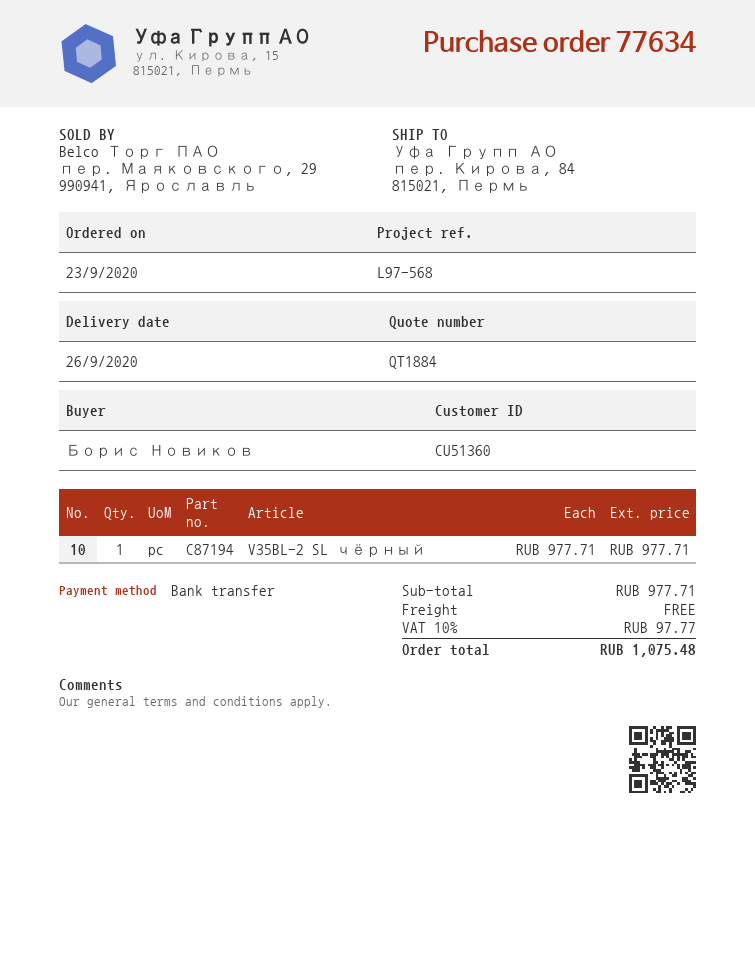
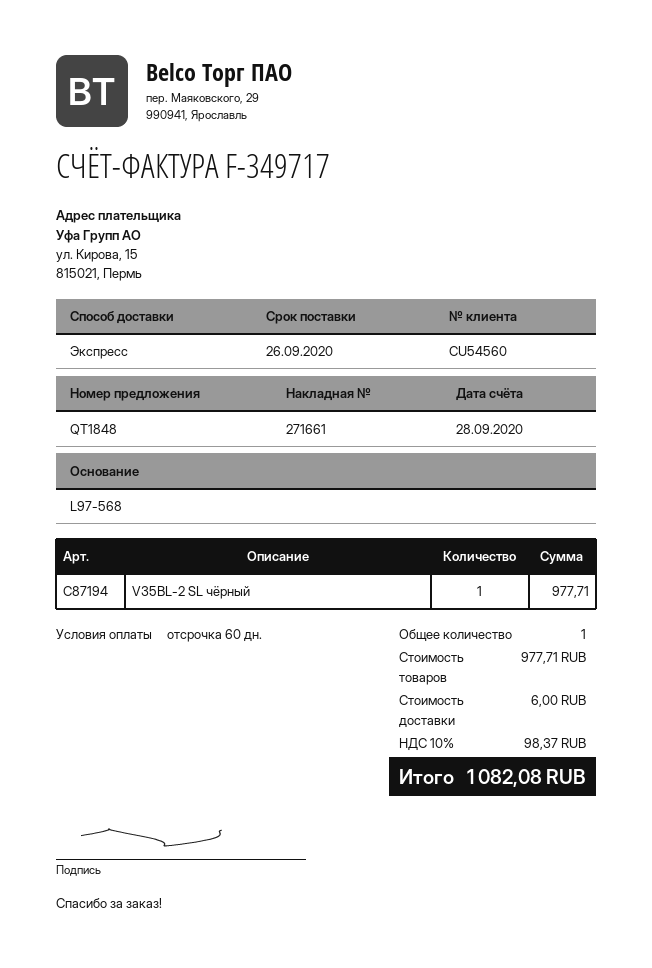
quote number: QT1884 -> QT1848
customer number: CU51360 -> CU54560
shipping: 0.00 -> 6.00
tax: 10% = 97.77 -> 10% = 98.37
total: 1075.48 -> 1082.08

